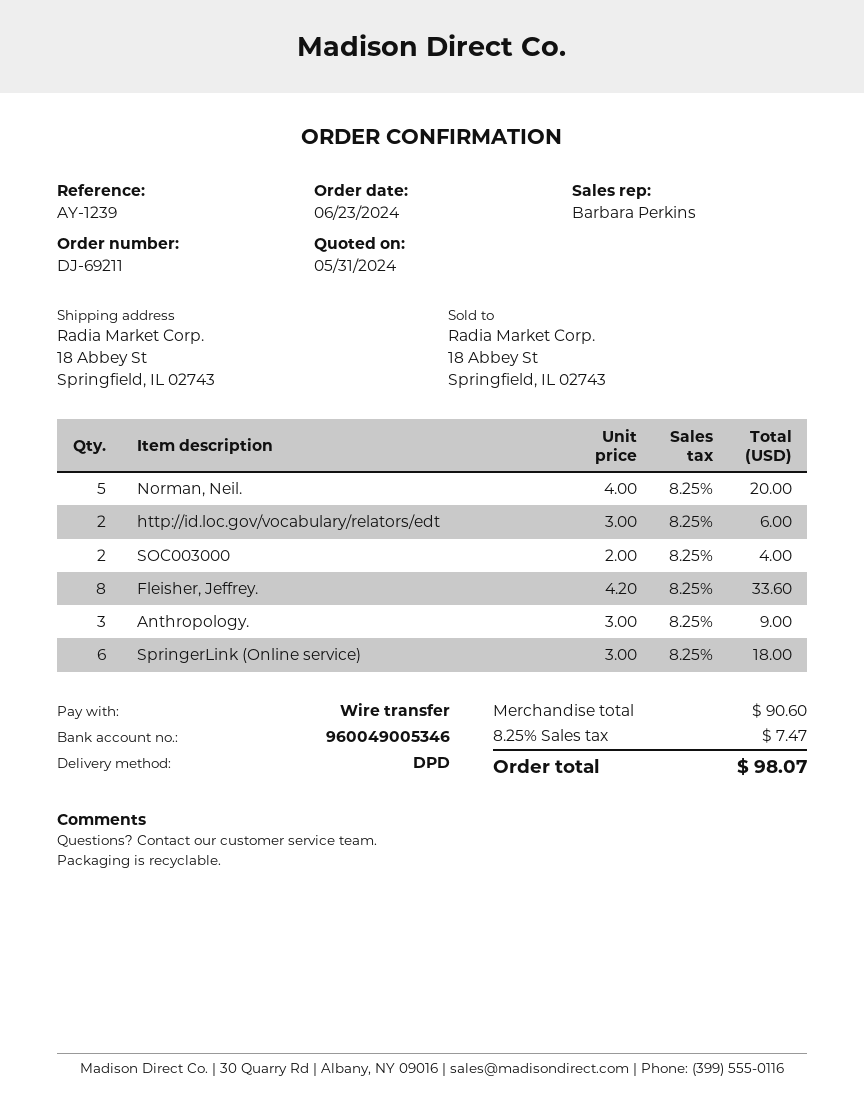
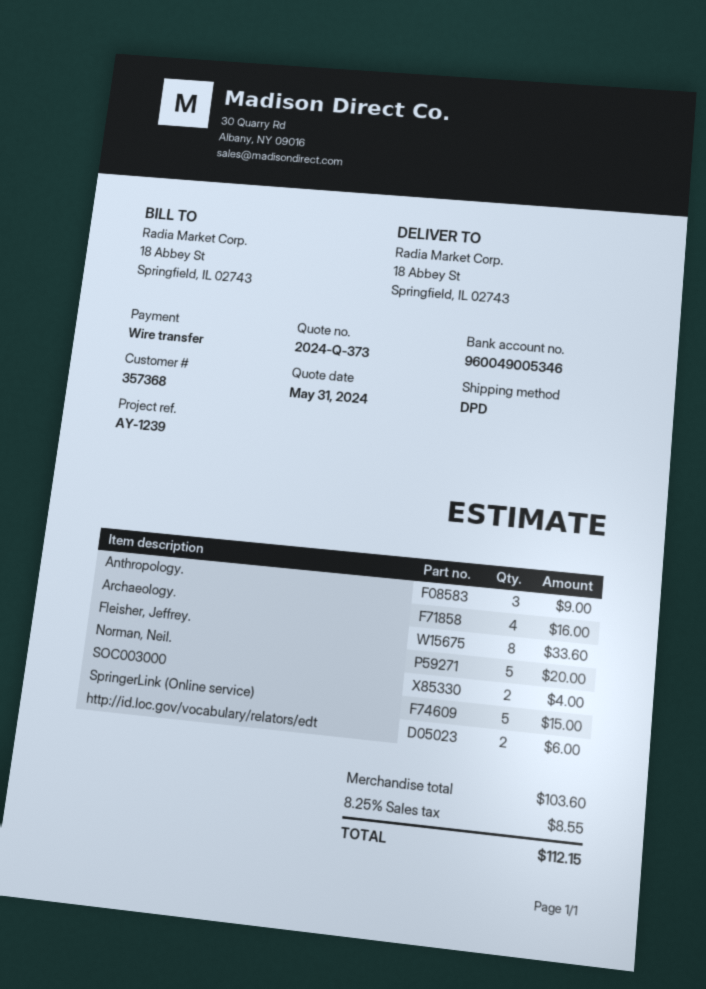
SpringerLink (Online service): 6 for 18.00 -> 5 for 15.00
Archaeology.: none -> 4 for 16.00
subtotal: 90.60 -> 103.60
tax: 8.25% = 7.47 -> 8.25% = 8.55
total: 98.07 -> 112.15

